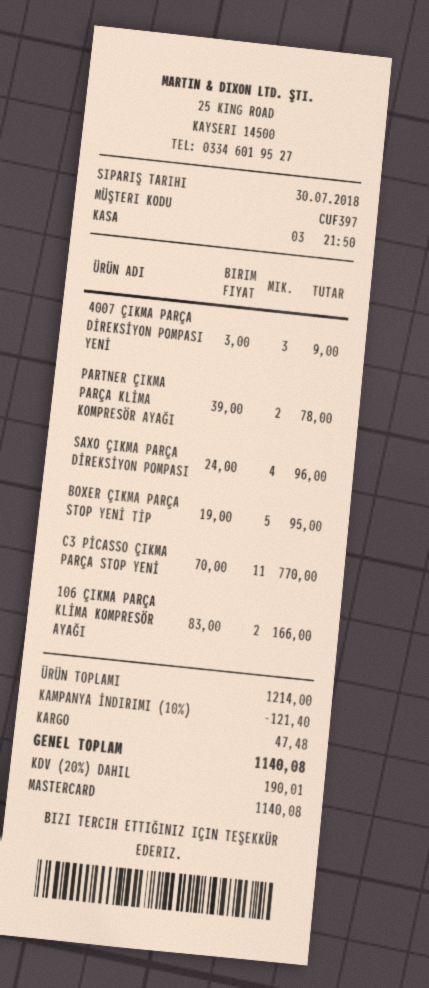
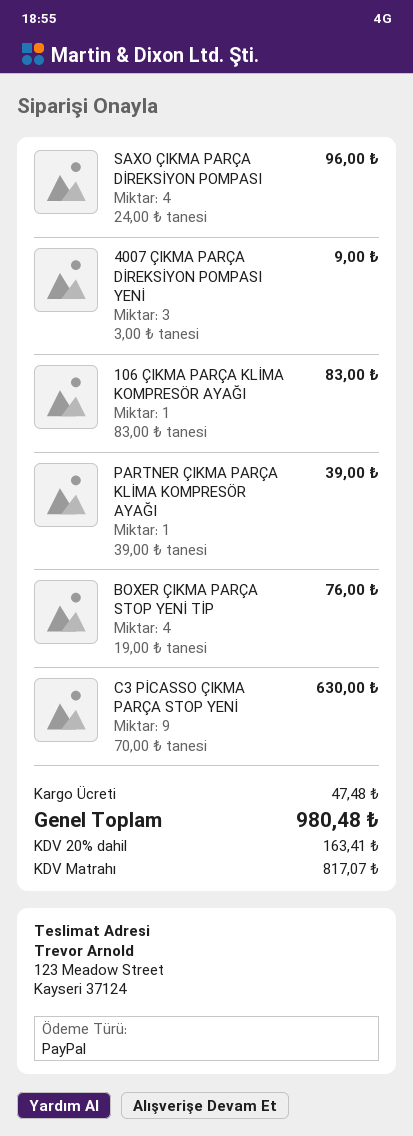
payment method: Mastercard -> PayPal
PARTNER ÇIKMA PARÇA KLİMA KOMPRESÖR AYAĞI: 2 x 39.00 = 78.00 -> 1 x 39.00 = 39.00
BOXER ÇIKMA PARÇA STOP YENİ TİP: 5 x 19.00 = 95.00 -> 4 x 19.00 = 76.00
C3 PİCASSO ÇIKMA PARÇA STOP YENİ: 11 x 70.00 = 770.00 -> 9 x 70.00 = 630.00
106 ÇIKMA PARÇA KLİMA KOMPRESÖR AYAĞI: 2 x 83.00 = 166.00 -> 1 x 83.00 = 83.00
discount: 10% = 121.40 -> none
tax: 20% = 190.01 -> 20% = 163.41
total: 1140.08 -> 980.48

